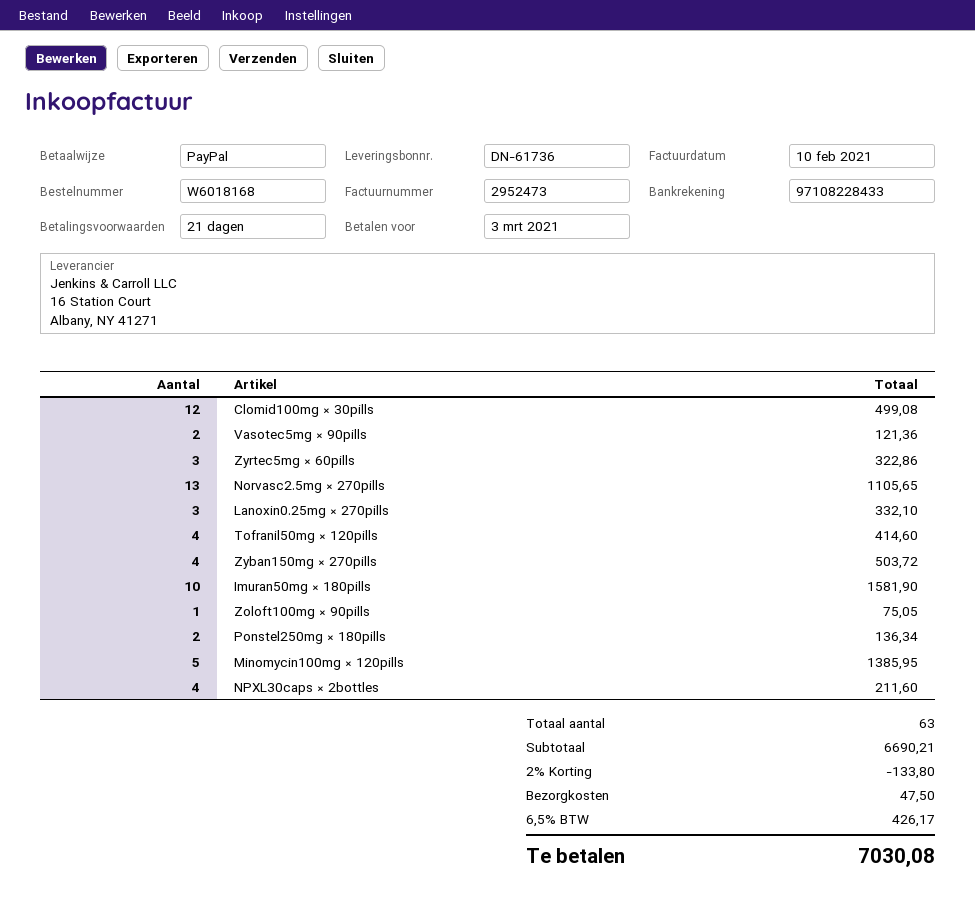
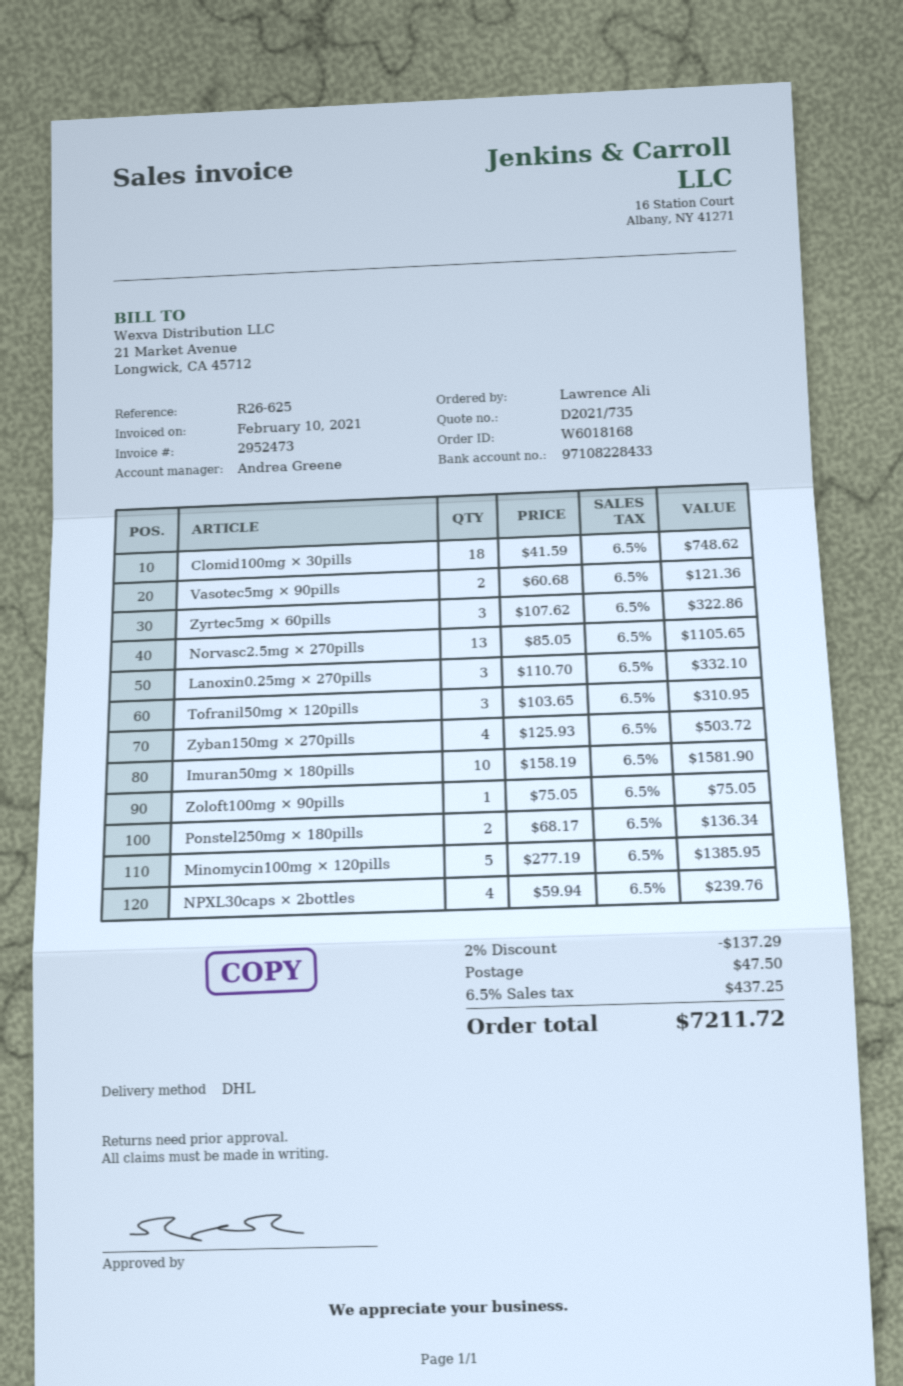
Clomid100mg × 30pills: 12 for 499.08 -> 18 for 748.62
Tofranil50mg × 120pills: 4 for 414.60 -> 3 for 310.95
NPXL30caps × 2bottles: 4 for 211.60 -> 4 for 239.76
discount: 2% = 133.80 -> 2% = 137.29
tax: 6.5% = 426.17 -> 6.5% = 437.25
total: 7030.08 -> 7211.72

